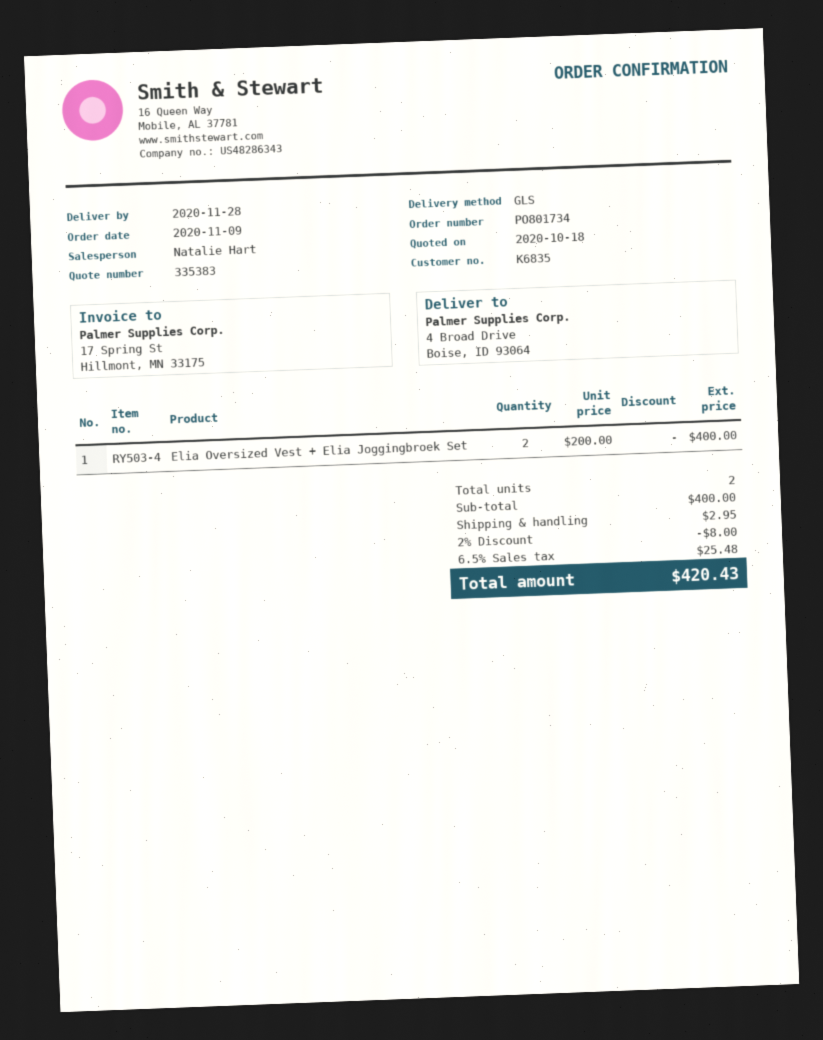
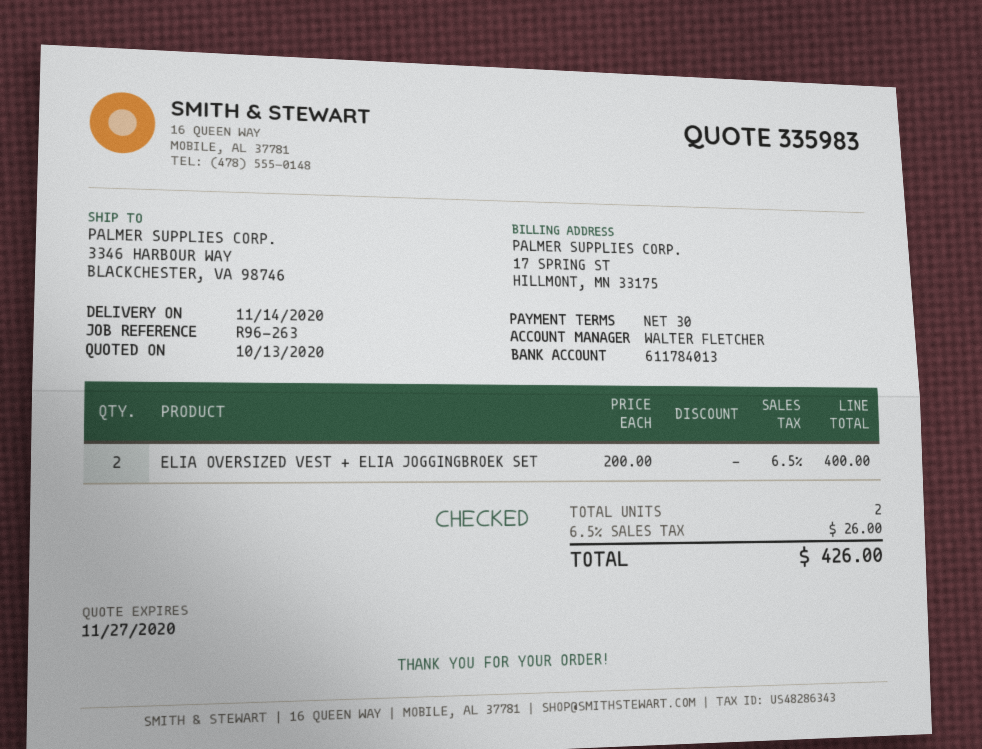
quote number: 335383 -> 335983
quote date: 2020-10-18 -> 2020-10-13
delivery date: 2020-11-28 -> 2020-11-14
sales rep: Natalie Hart -> WALTER FLETCHER
ship to: 4 Broad Drive, Boise, ID 93064 -> 3346 HARBOUR WAY, BLACKCHESTER, VA 98746
discount: 2% = 8.00 -> none
shipping: 2.95 -> none
tax: 6.5% = 25.48 -> 6.5% = 26.00
total: 420.43 -> 426.00

